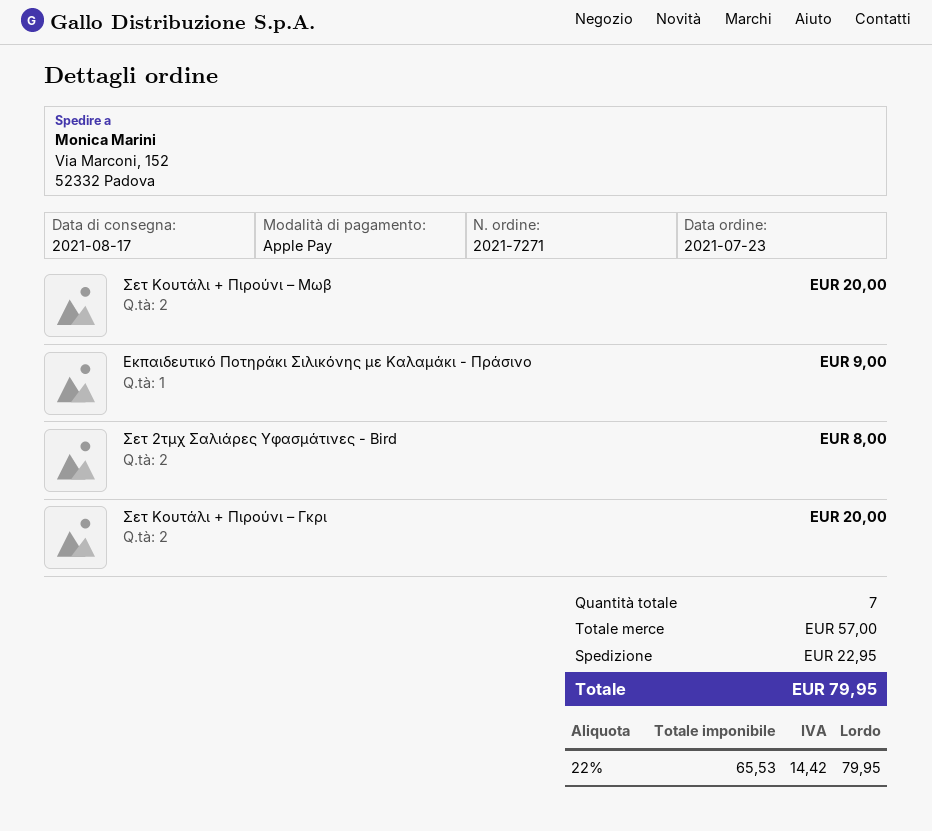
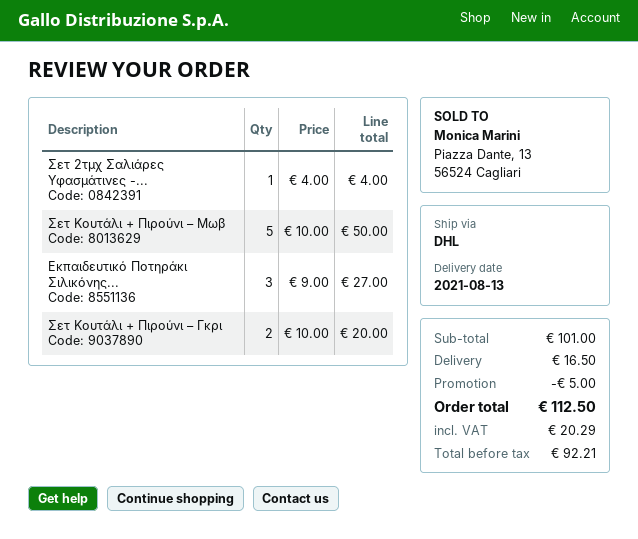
delivery date: 2021-08-17 -> 2021-08-13
Σετ Κουτάλι + Πιρούνι – Μωβ: 2 for 20.00 -> 5 for 50.00
Εκπαιδευτικό Ποτηράκι Σιλικόνης με Καλαμάκι - Πράσινο: 1 for 9.00 -> 3 for 27.00
Σετ 2τμχ Σαλιάρες Υφασμάτινες - Bird: 2 for 8.00 -> 1 for 4.00
subtotal: 57.00 -> 101.00
discount: none -> 5.00
shipping: 22.95 -> 16.50
net: 65.53 -> 92.21
tax: 14.42 -> 20.29
total: 79.95 -> 112.50

